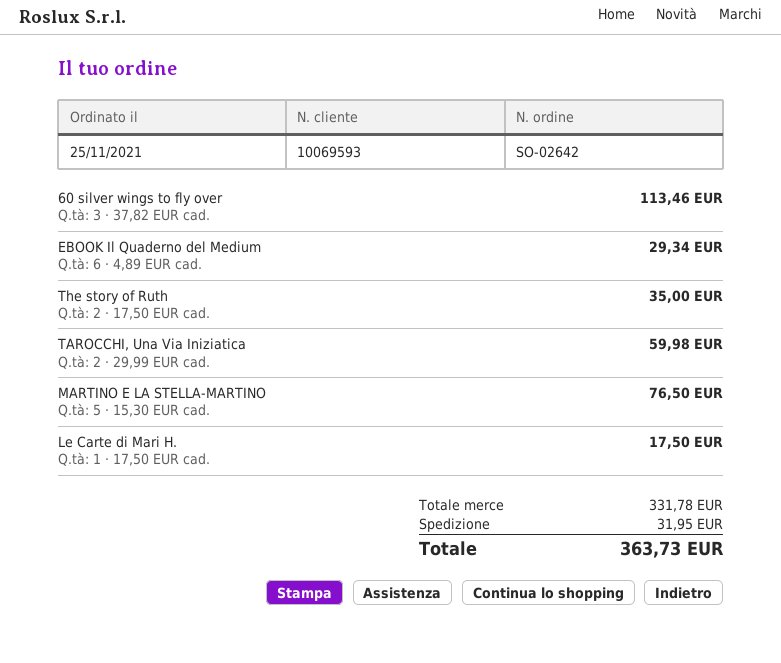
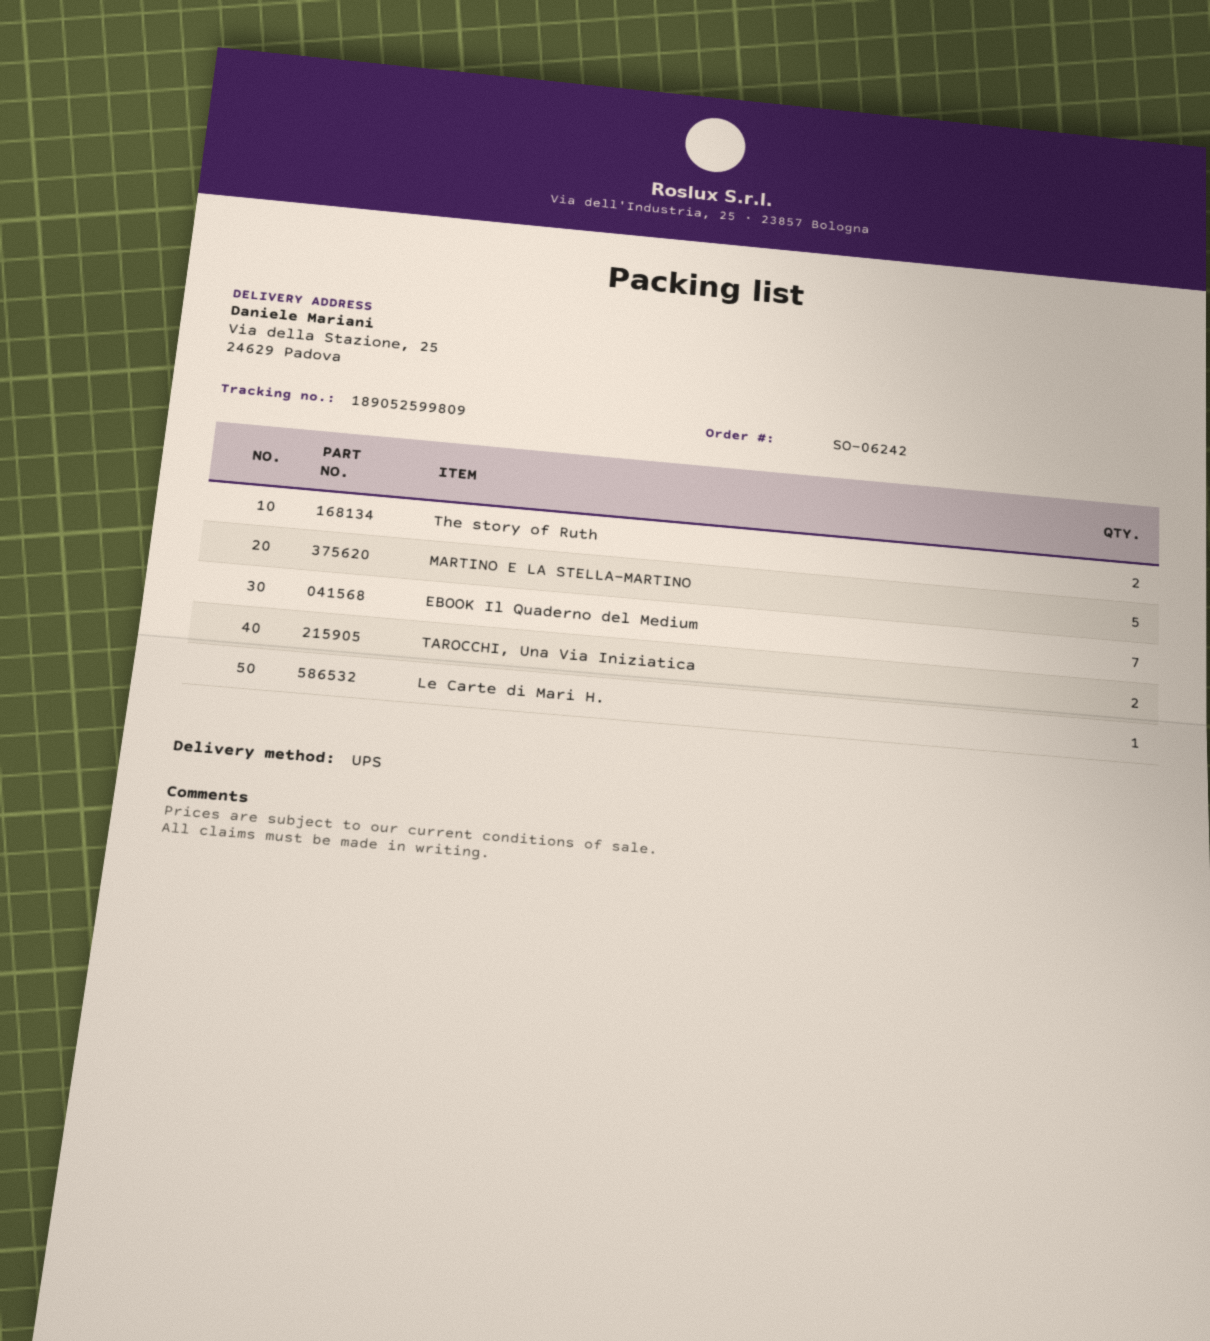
order number: SO-02642 -> SO-06242
60 silver wings to fly over: 3 -> none
EBOOK Il Quaderno del Medium: 6 -> 7

